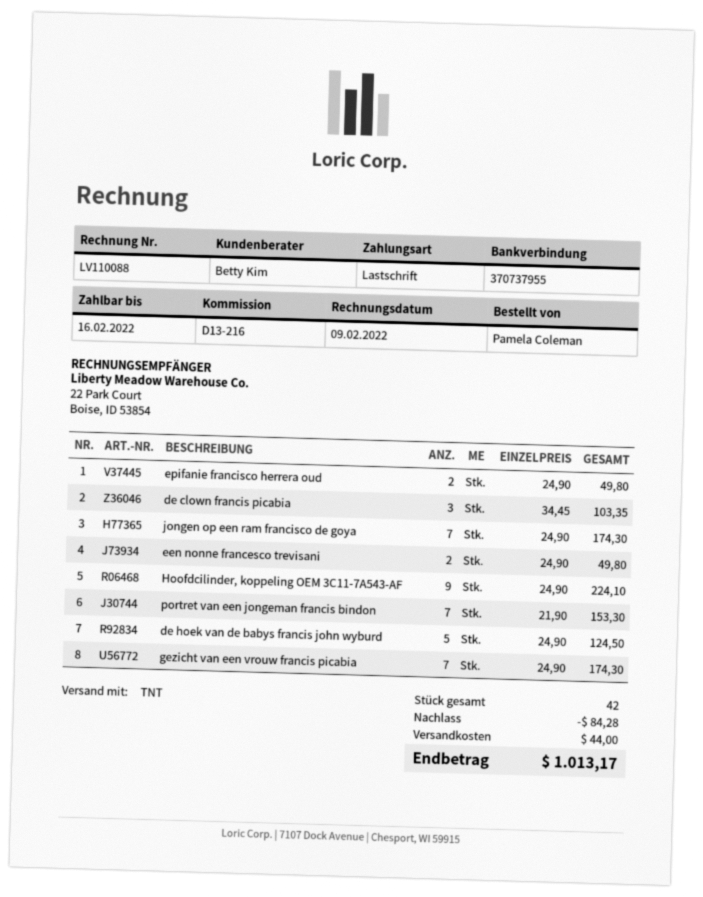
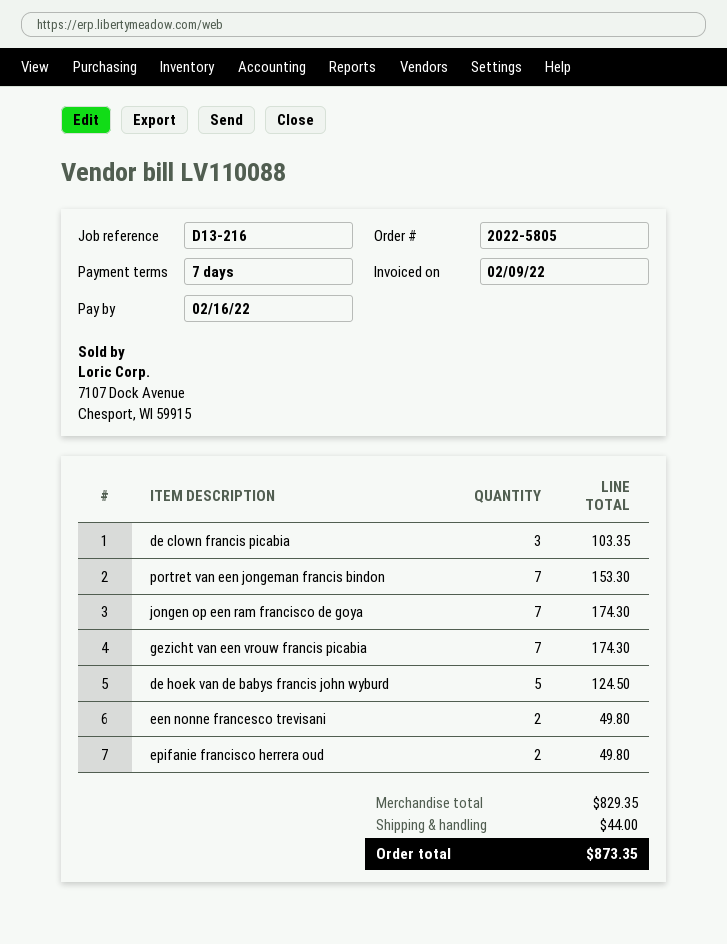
Hoofdcilinder, koppeling OEM 3C11-7A543-AF: 9 for 224.10 -> none
discount: 84.28 -> none
total: 1013.17 -> 873.35

